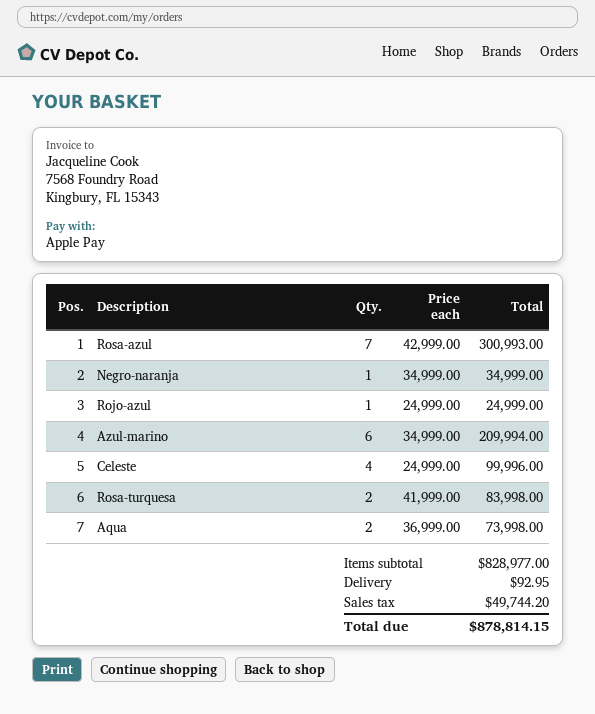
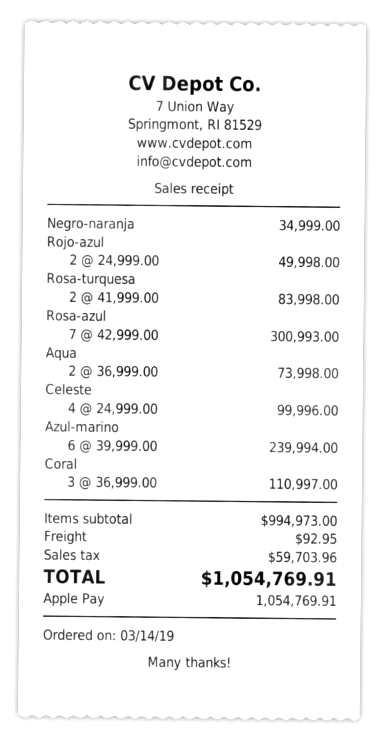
Rojo-azul: 1 x 24999.00 = 24999.00 -> 2 x 24999.00 = 49998.00
Azul-marino: 6 x 34999.00 = 209994.00 -> 6 x 39999.00 = 239994.00
Coral: none -> 3 x 36999.00 = 110997.00
subtotal: 828977.00 -> 994973.00
tax: 49744.20 -> 59703.96
total: 878814.15 -> 1054769.91

